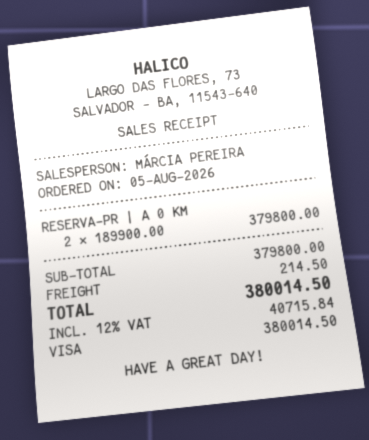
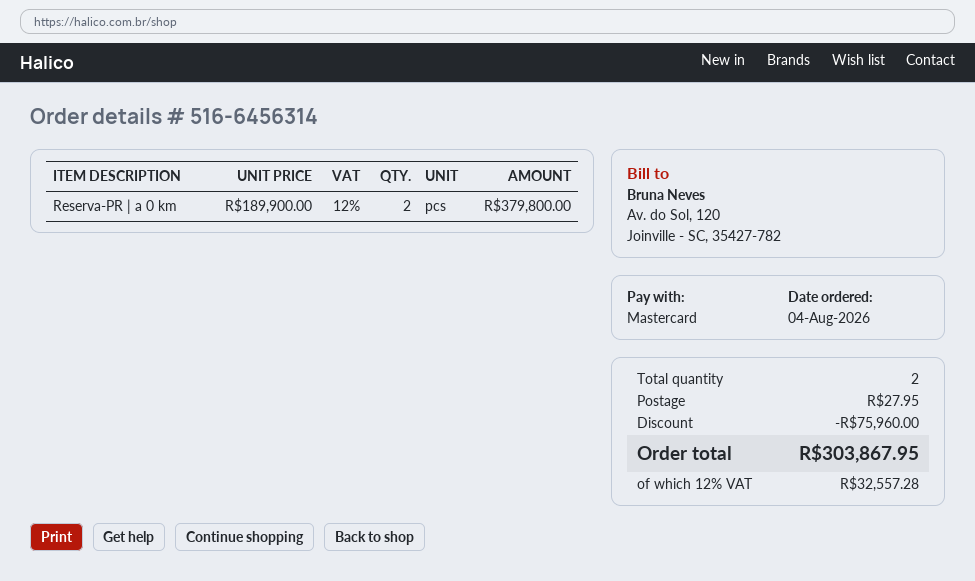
order date: 2026-08-05 -> 2026-08-04
payment method: Visa -> Mastercard
discount: none -> 75960.00
shipping: 214.50 -> 27.95
tax: 12% = 40715.84 -> 12% = 32557.28
total: 380014.50 -> 303867.95

